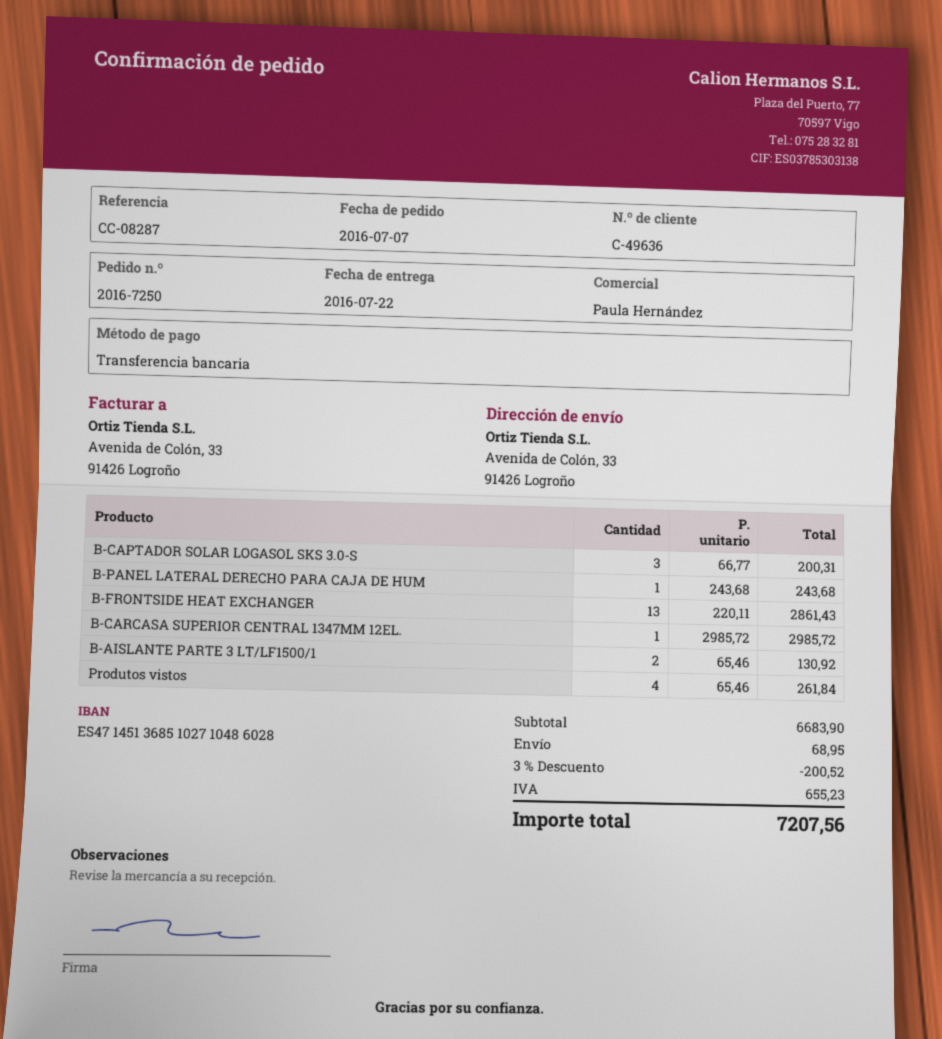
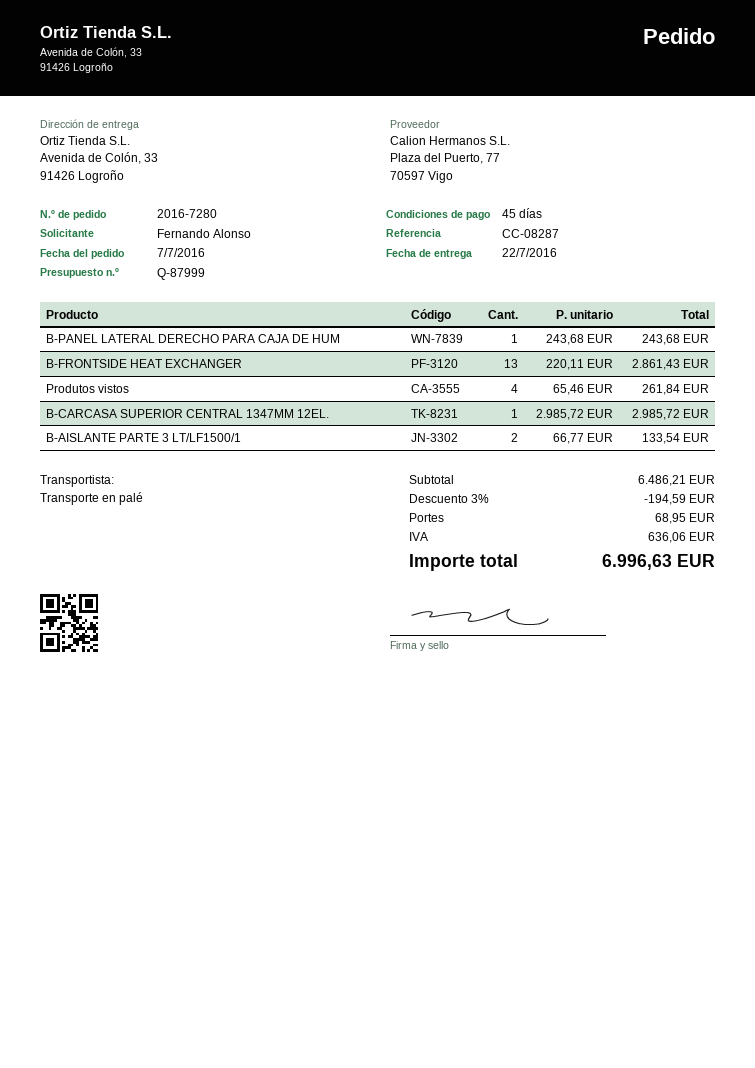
order number: 2016-7250 -> 2016-7280
B-CAPTADOR SOLAR LOGASOL SKS 3.0-S: 3 x 66.77 = 200.31 -> none
B-AISLANTE PARTE 3 LT/LF1500/1: 2 x 65.46 = 130.92 -> 2 x 66.77 = 133.54
subtotal: 6683.90 -> 6486.21
discount: 3% = 200.52 -> 3% = 194.59
tax: 655.23 -> 636.06
total: 7207.56 -> 6996.63

